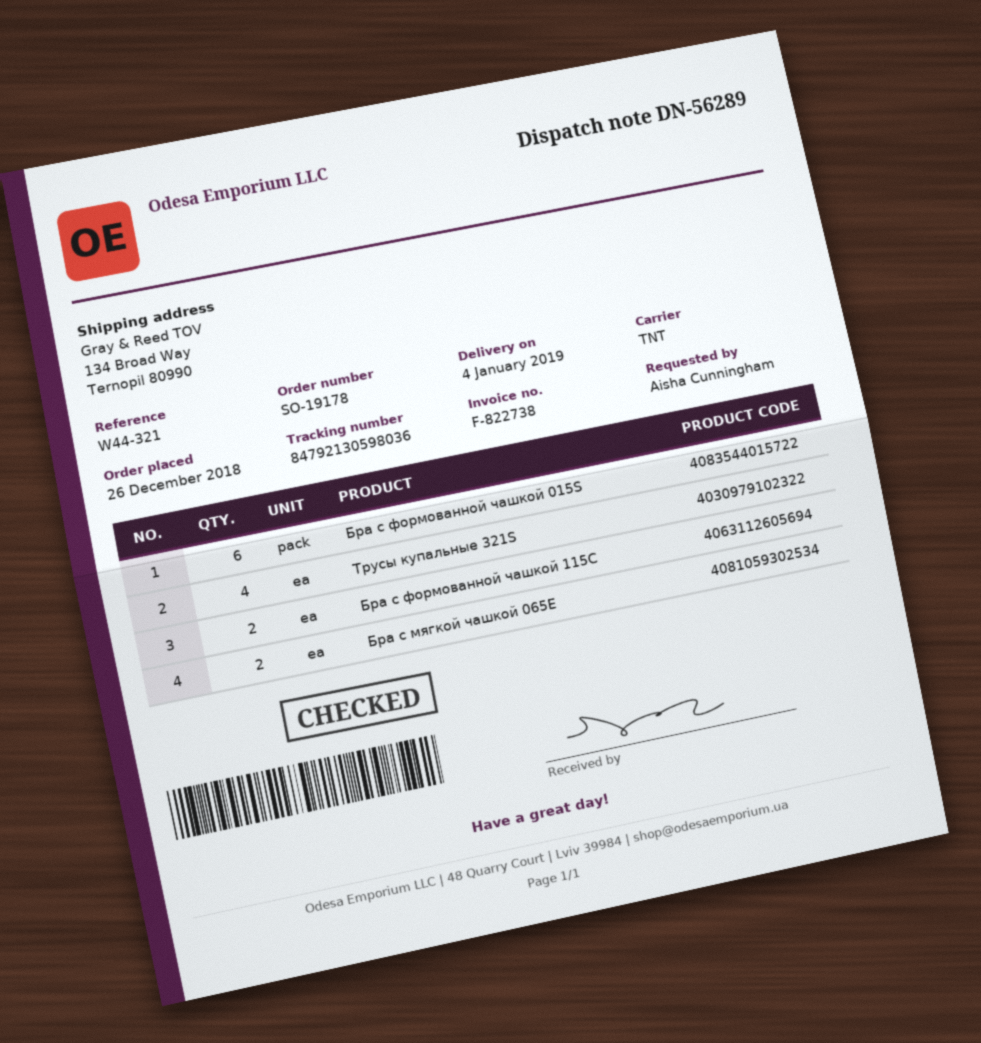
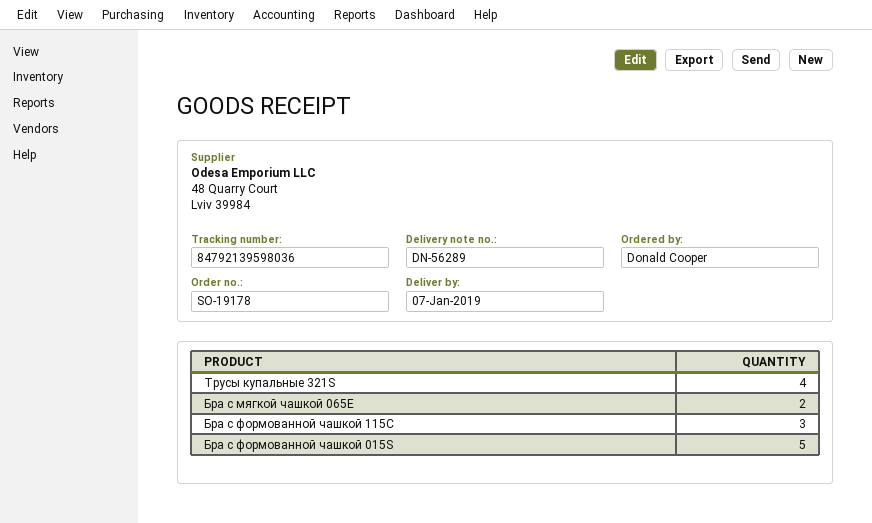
delivery date: 2019-01-04 -> 2019-01-07
ordered by: Aisha Cunningham -> Donald Cooper
tracking number: 84792130598036 -> 84792139598036
Бра с формованной чашкой 015S: 6 -> 5
Бра с формованной чашкой 115C: 2 -> 3

